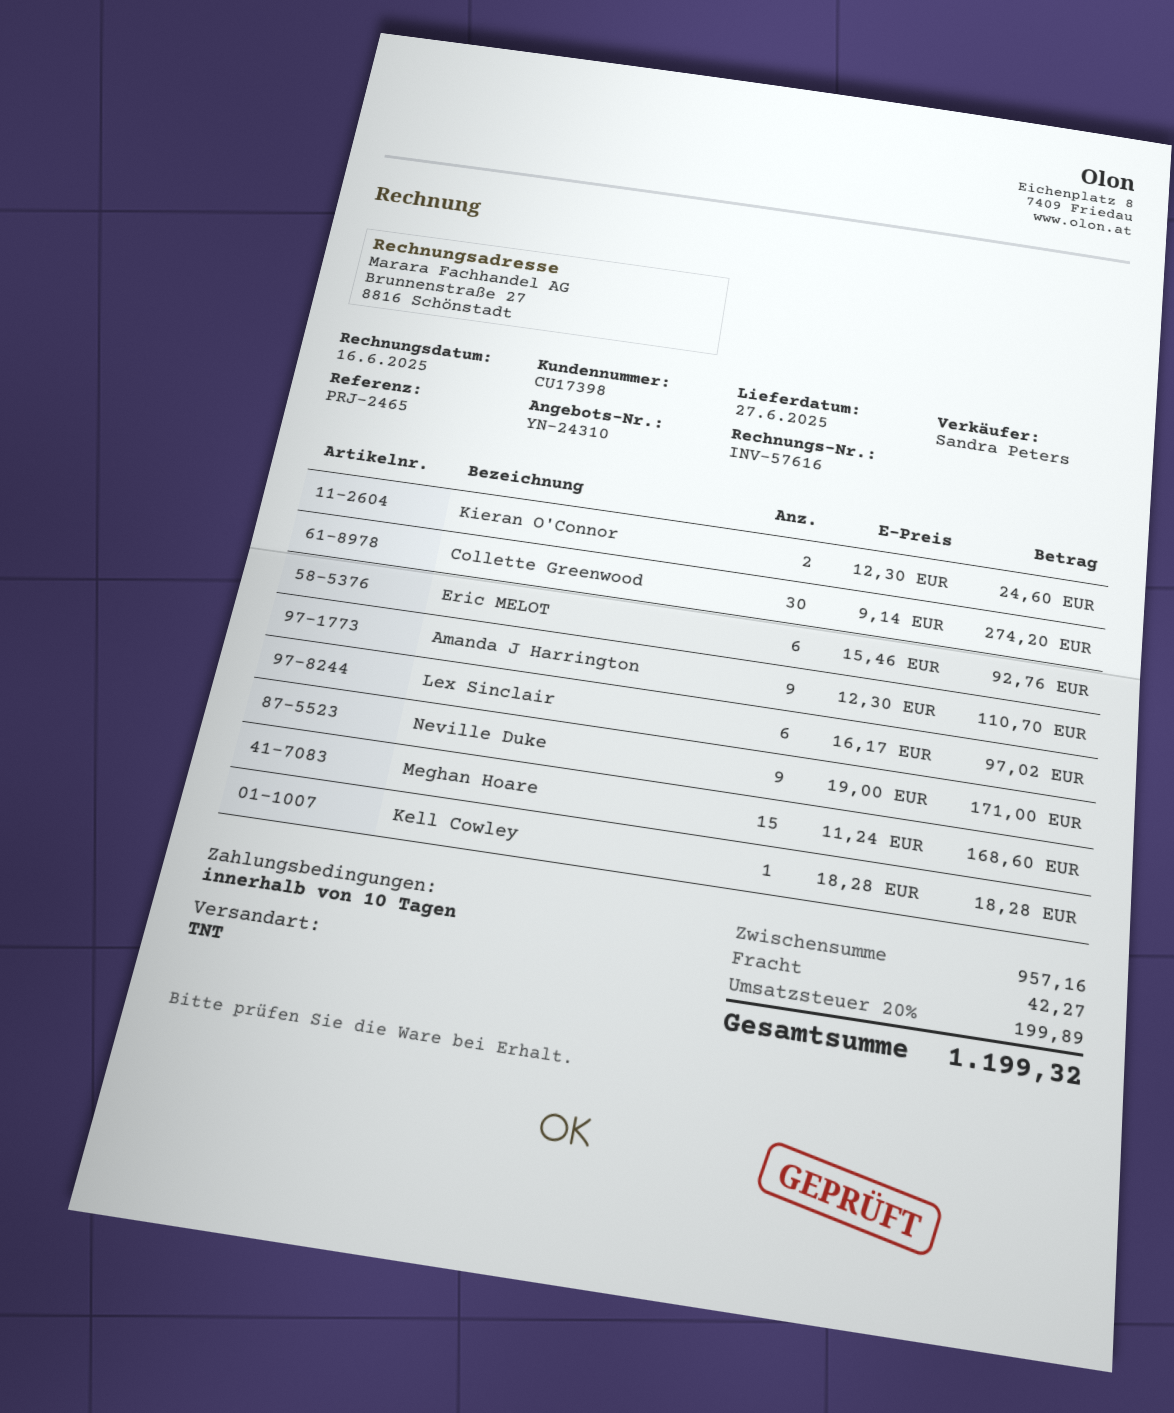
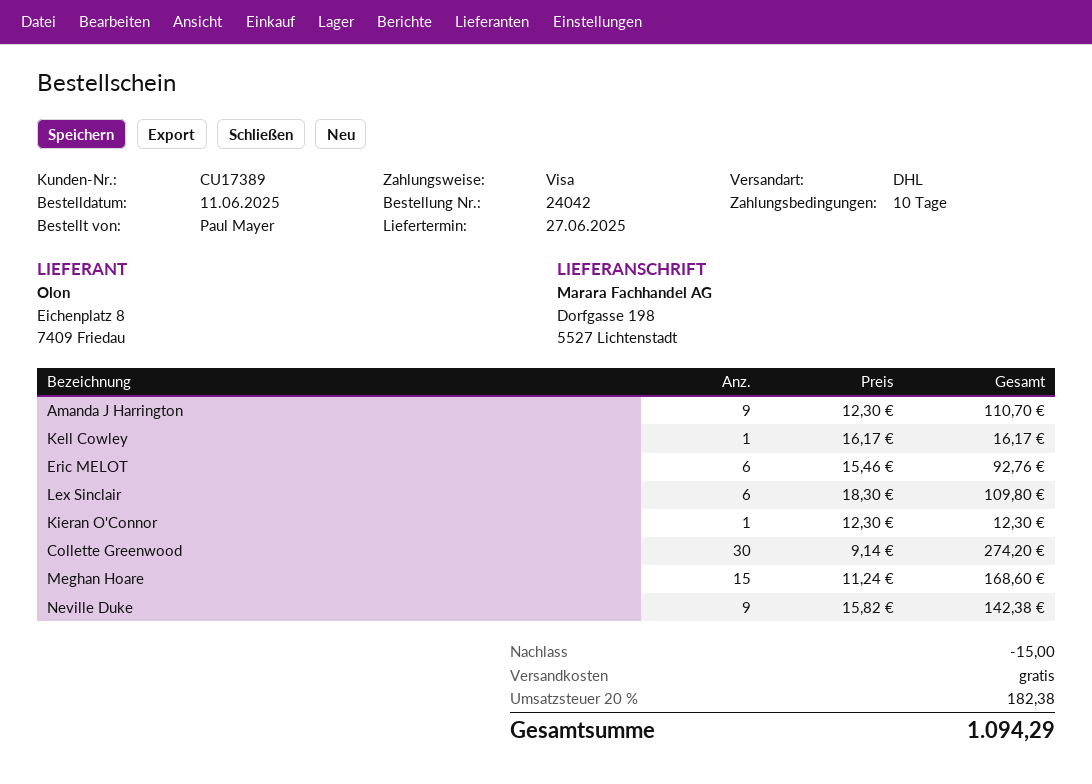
customer number: CU17398 -> CU17389
shipping method: TNT -> DHL
Kieran O'Connor: 2 x 12.30 = 24.60 -> 1 x 12.30 = 12.30
Lex Sinclair: 6 x 16.17 = 97.02 -> 6 x 18.30 = 109.80
Neville Duke: 9 x 19.00 = 171.00 -> 9 x 15.82 = 142.38
Kell Cowley: 1 x 18.28 = 18.28 -> 1 x 16.17 = 16.17
discount: none -> 15.00
shipping: 42.27 -> 0.00
tax: 20% = 199.89 -> 20% = 182.38
total: 1199.32 -> 1094.29

